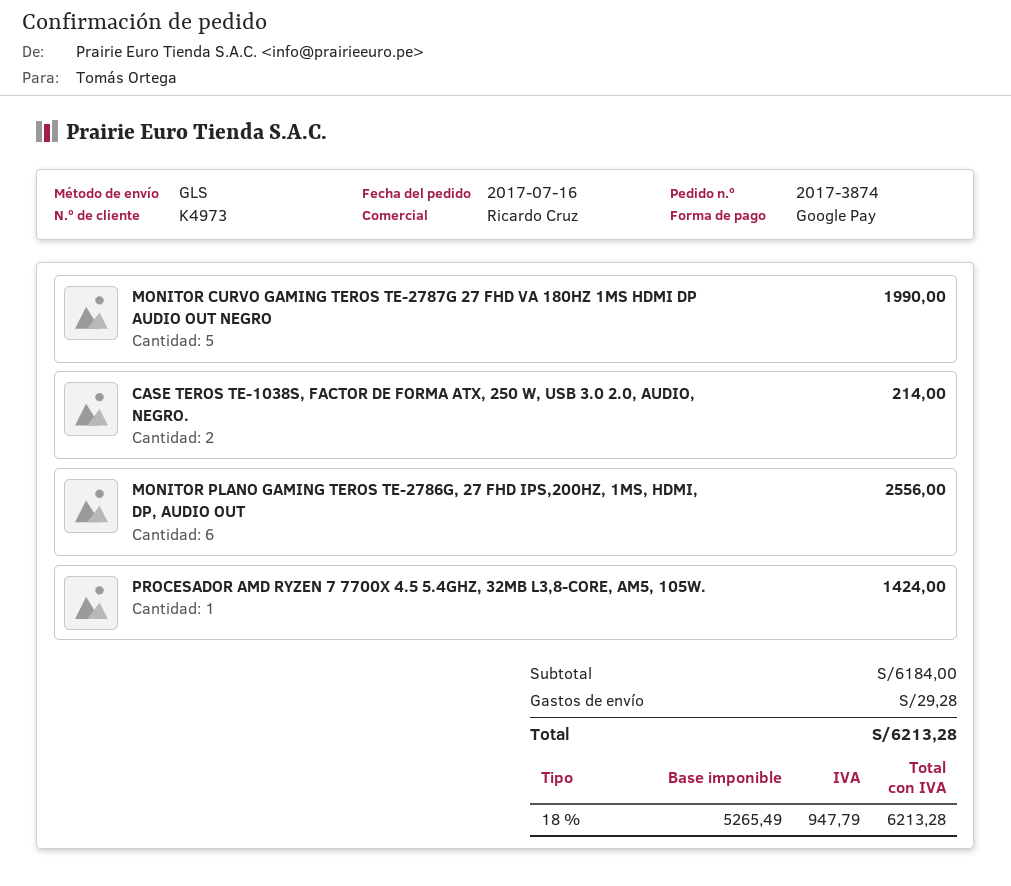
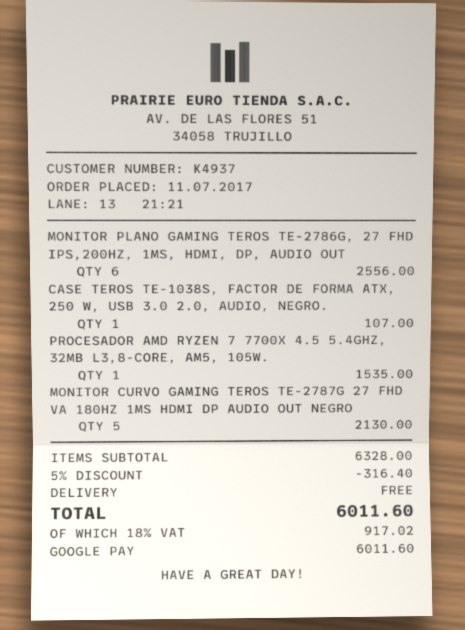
order date: 2017-07-16 -> 2017-07-11
customer number: K4973 -> K4937
MONITOR CURVO GAMING TEROS TE-2787G 27 FHD VA 180HZ 1MS HDMI DP AUDIO OUT NEGRO: 5 for 1990.00 -> 5 for 2130.00
CASE TEROS TE-1038S, FACTOR DE FORMA ATX, 250 W, USB 3.0 2.0, AUDIO, NEGRO.: 2 for 214.00 -> 1 for 107.00
PROCESADOR AMD RYZEN 7 7700X 4.5 5.4GHZ, 32MB L3,8-CORE, AM5, 105W.: 1 for 1424.00 -> 1 for 1535.00
subtotal: 6184.00 -> 6328.00
discount: none -> 5% = 316.40
shipping: 29.28 -> 0.00
tax: 18% = 947.79 -> 18% = 917.02
total: 6213.28 -> 6011.60

